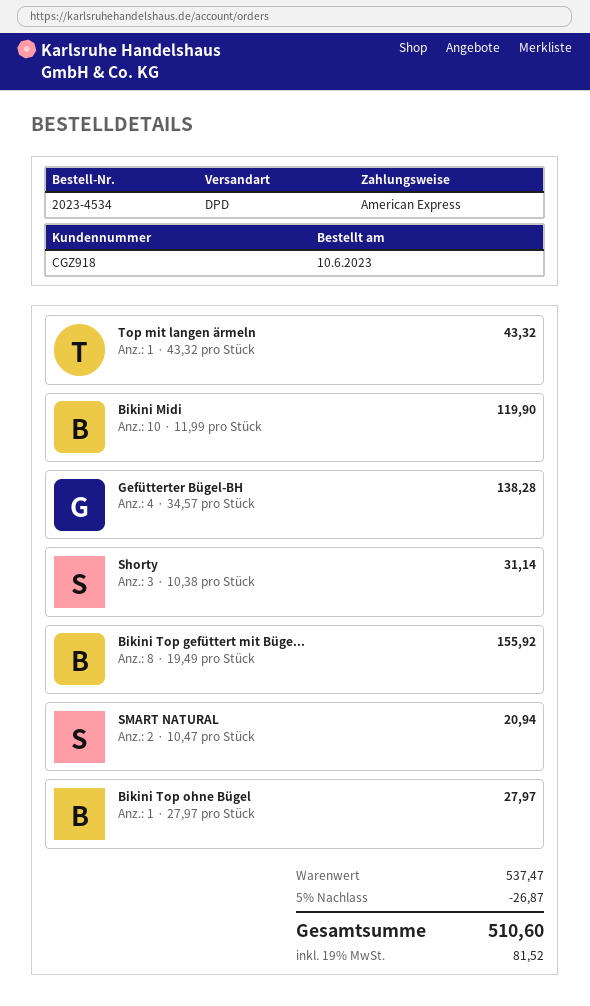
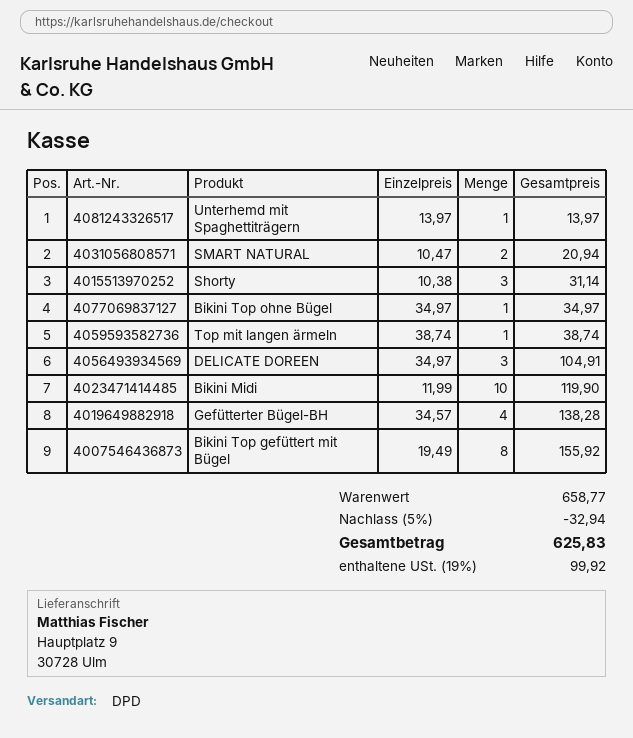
Top mit langen ärmeln: 1 x 43.32 = 43.32 -> 1 x 38.74 = 38.74
Bikini Top ohne Bügel: 1 x 27.97 = 27.97 -> 1 x 34.97 = 34.97
Unterhemd mit Spaghettiträgern: none -> 1 x 13.97 = 13.97
DELICATE DOREEN: none -> 3 x 34.97 = 104.91
subtotal: 537.47 -> 658.77
discount: 5% = 26.87 -> 5% = 32.94
tax: 19% = 81.52 -> 19% = 99.92
total: 510.60 -> 625.83

